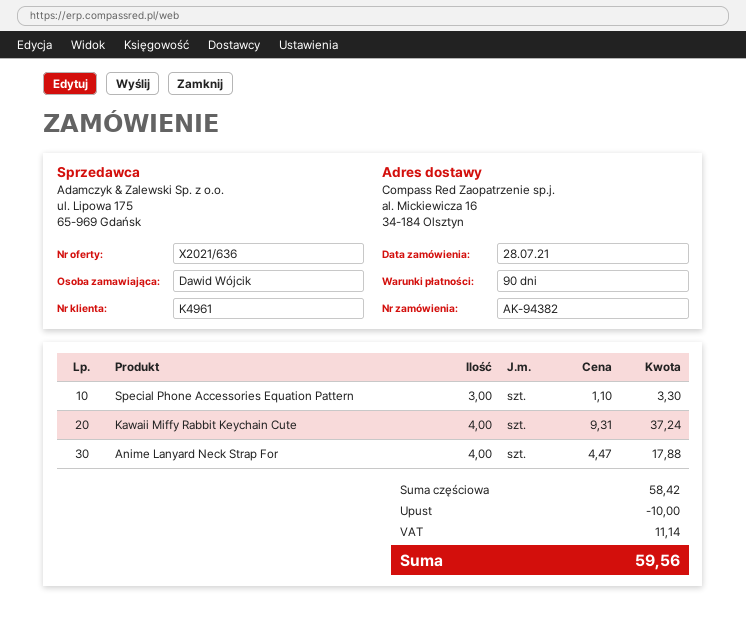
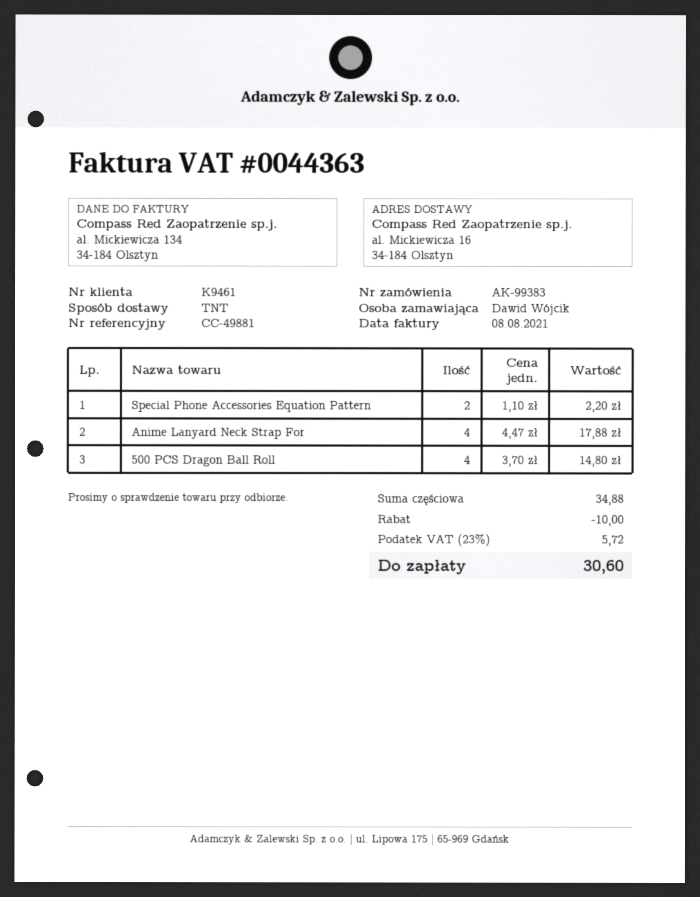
order number: AK-94382 -> AK-99383
customer number: K4961 -> K9461
Special Phone Accessories Equation Pattern: 3 x 1.10 = 3.30 -> 2 x 1.10 = 2.20
Kawaii Miffy Rabbit Keychain Cute: 4 x 9.31 = 37.24 -> none
500 PCS Dragon Ball Roll: none -> 4 x 3.70 = 14.80
subtotal: 58.42 -> 34.88
tax: 11.14 -> 5.72
total: 59.56 -> 30.60

